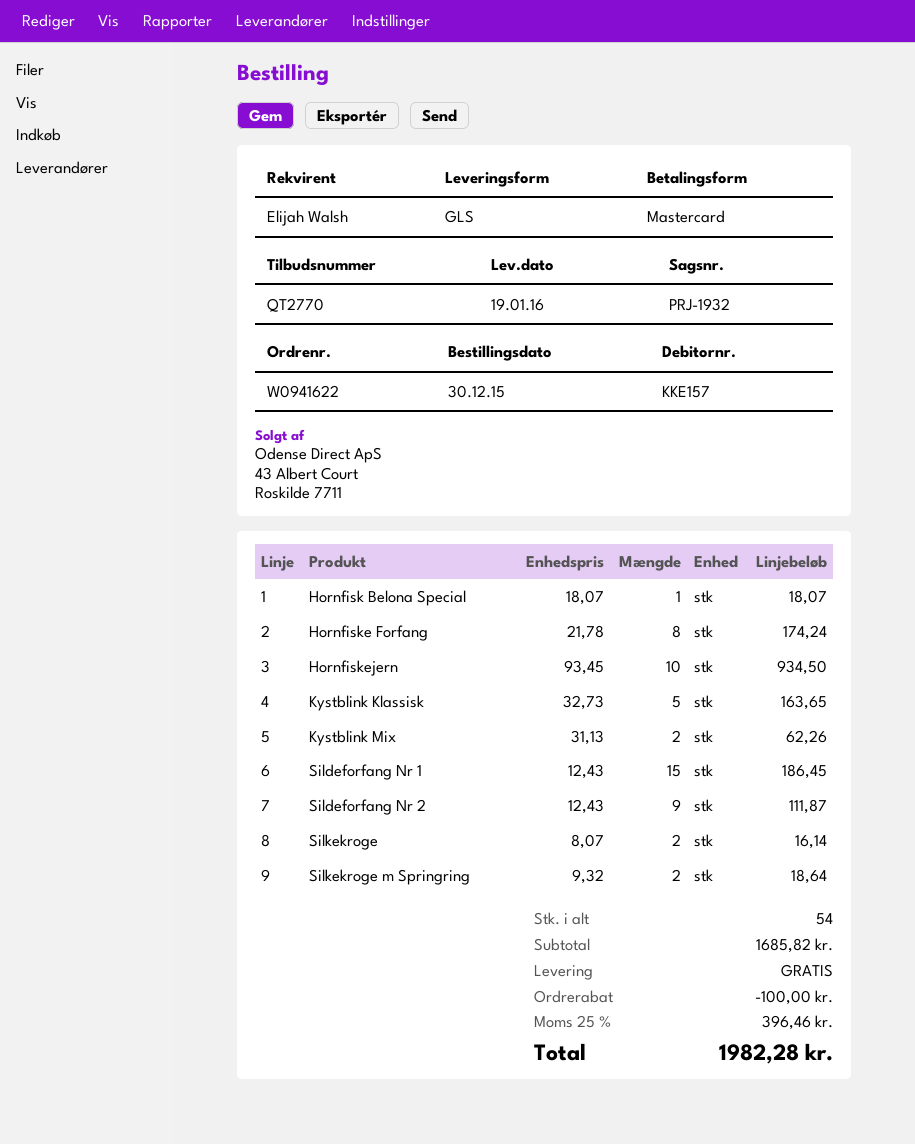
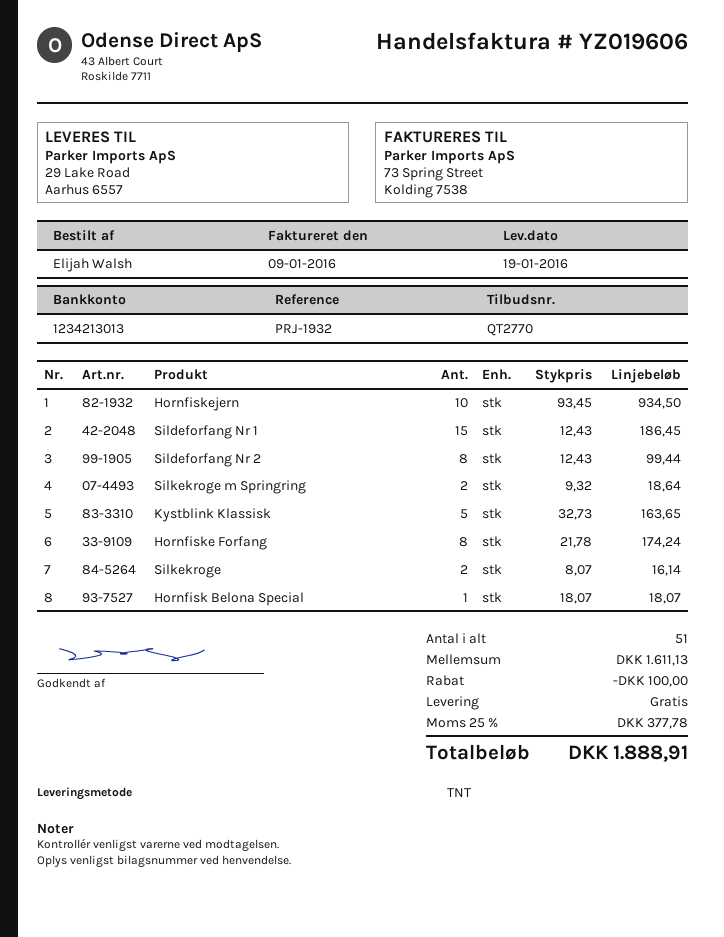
shipping method: GLS -> TNT
Kystblink Mix: 2 x 31.13 = 62.26 -> none
Sildeforfang Nr 2: 9 x 12.43 = 111.87 -> 8 x 12.43 = 99.44
total quantity: 54 -> 51
subtotal: 1685.82 -> 1611.13
tax: 25% = 396.46 -> 25% = 377.78
total: 1982.28 -> 1888.91

